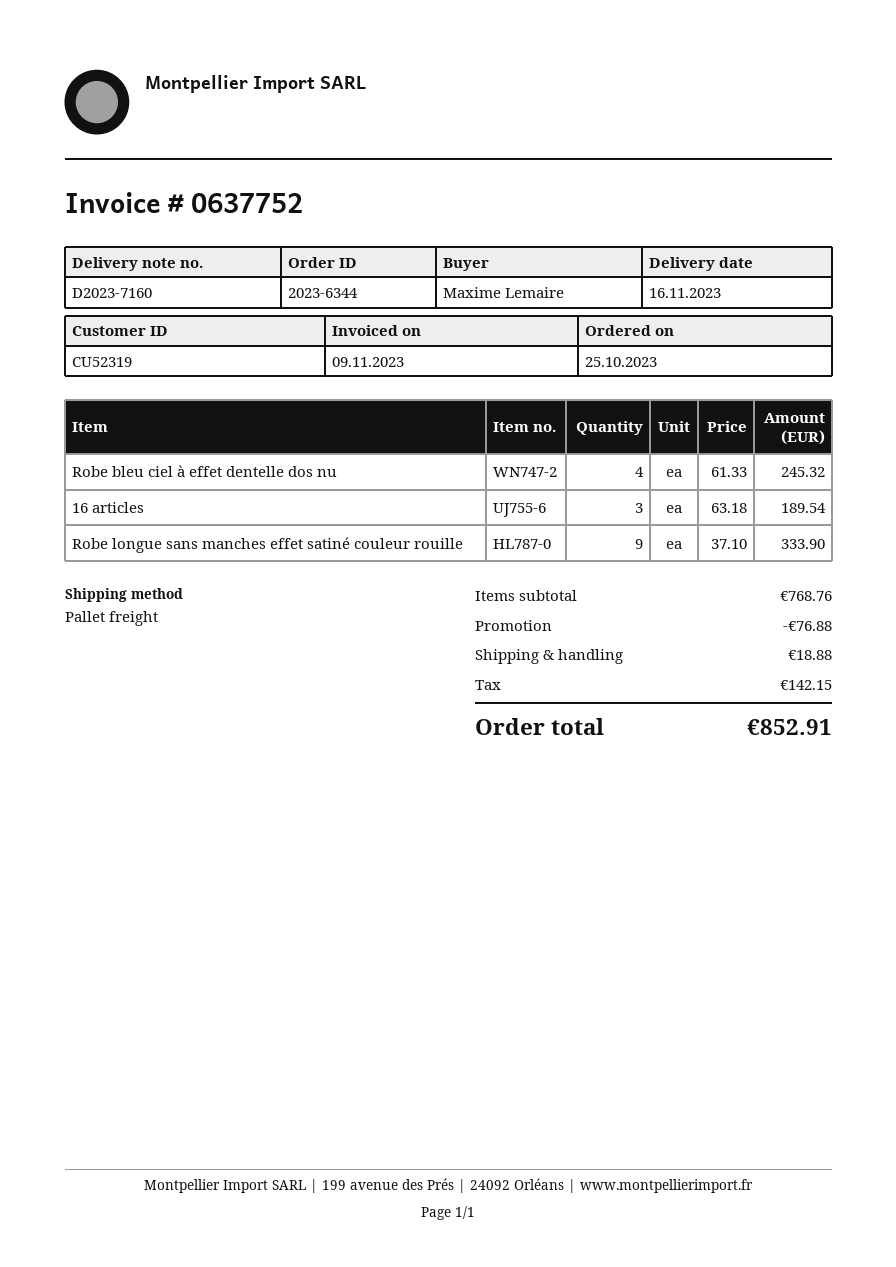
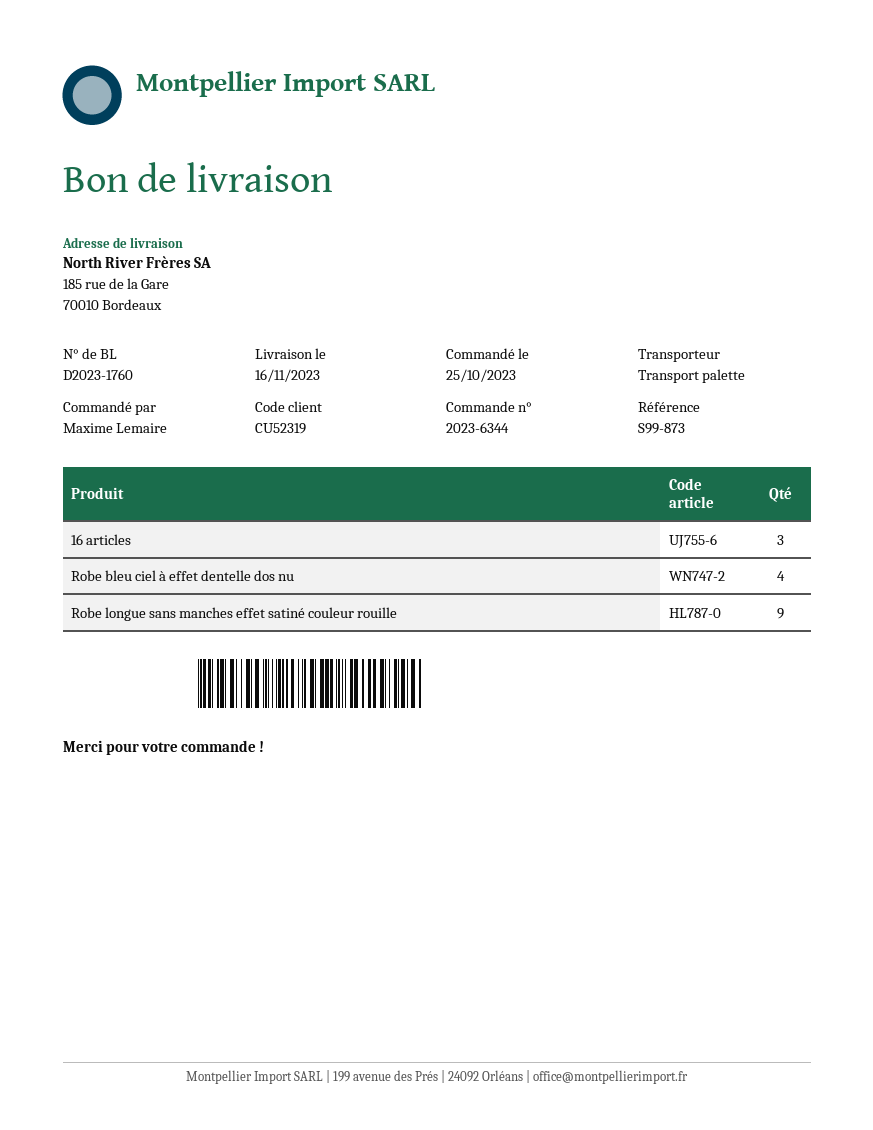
delivery note number: D2023-7160 -> D2023-1760

